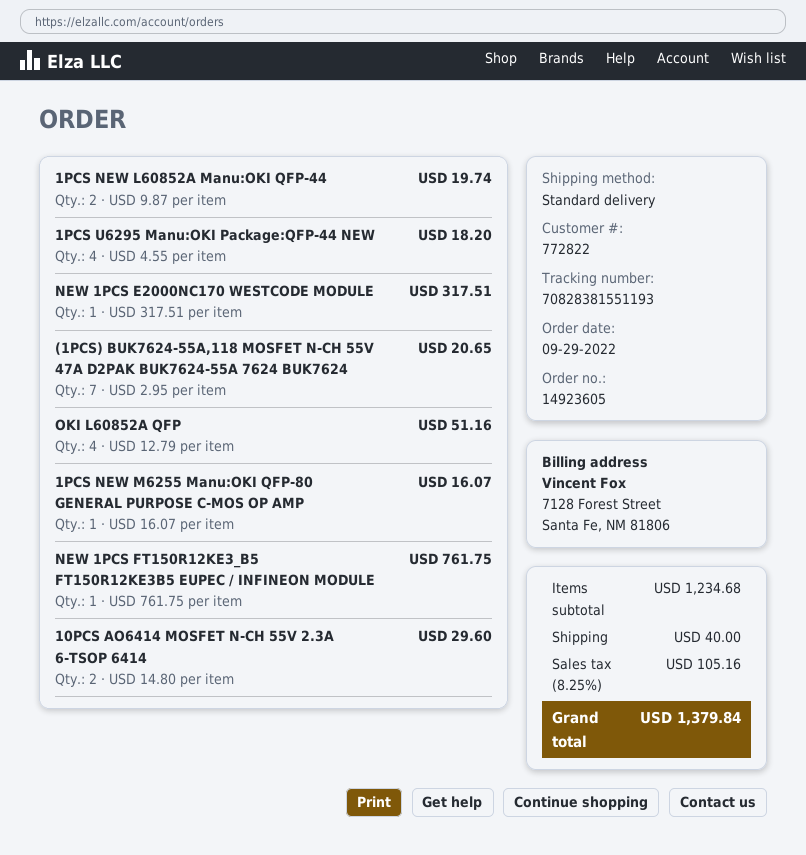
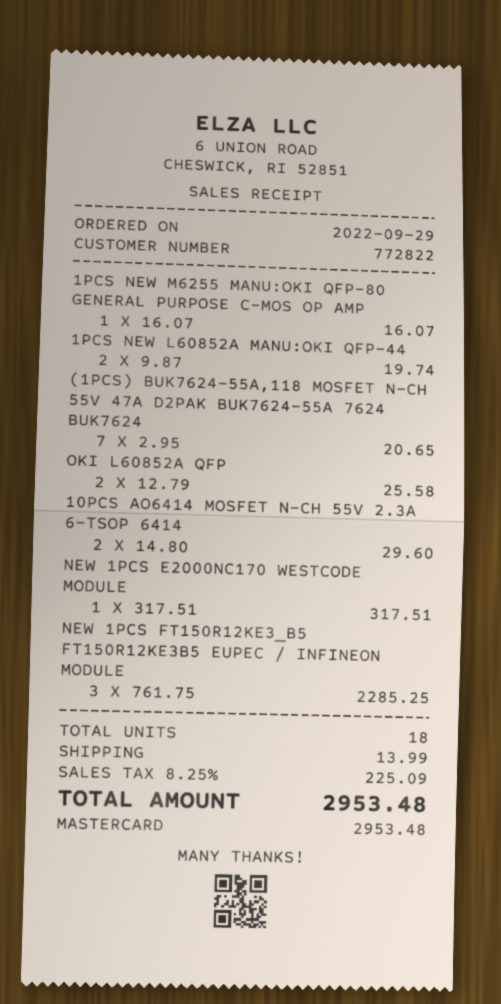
1PCS U6295 Manu:OKI Package:QFP-44 NEW: 4 x 4.55 = 18.20 -> none
OKI L60852A QFP: 4 x 12.79 = 51.16 -> 2 x 12.79 = 25.58
NEW 1PCS FT150R12KE3_B5 FT150R12KE3B5 EUPEC / INFINEON MODULE: 1 x 761.75 = 761.75 -> 3 x 761.75 = 2285.25
shipping: 40.00 -> 13.99
tax: 8.25% = 105.16 -> 8.25% = 225.09
total: 1379.84 -> 2953.48

